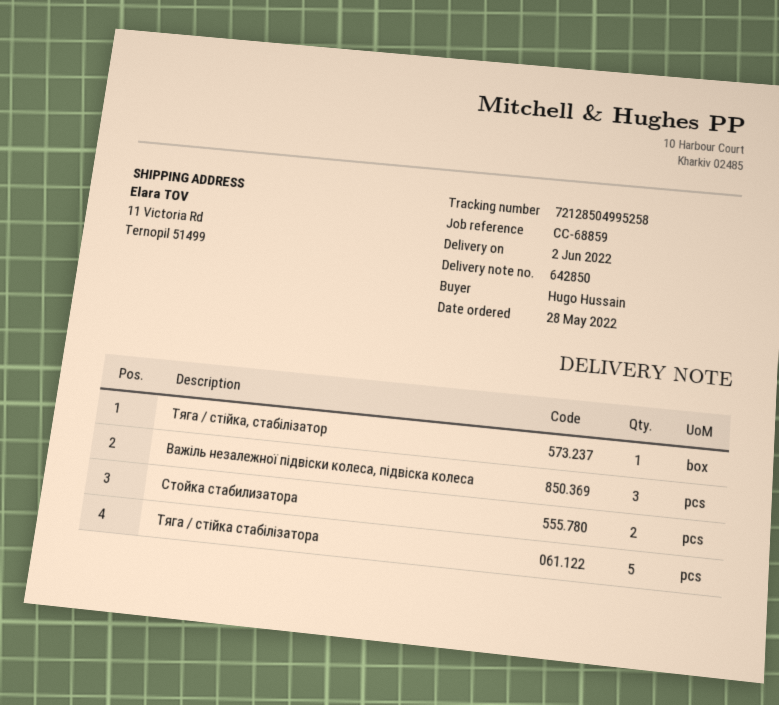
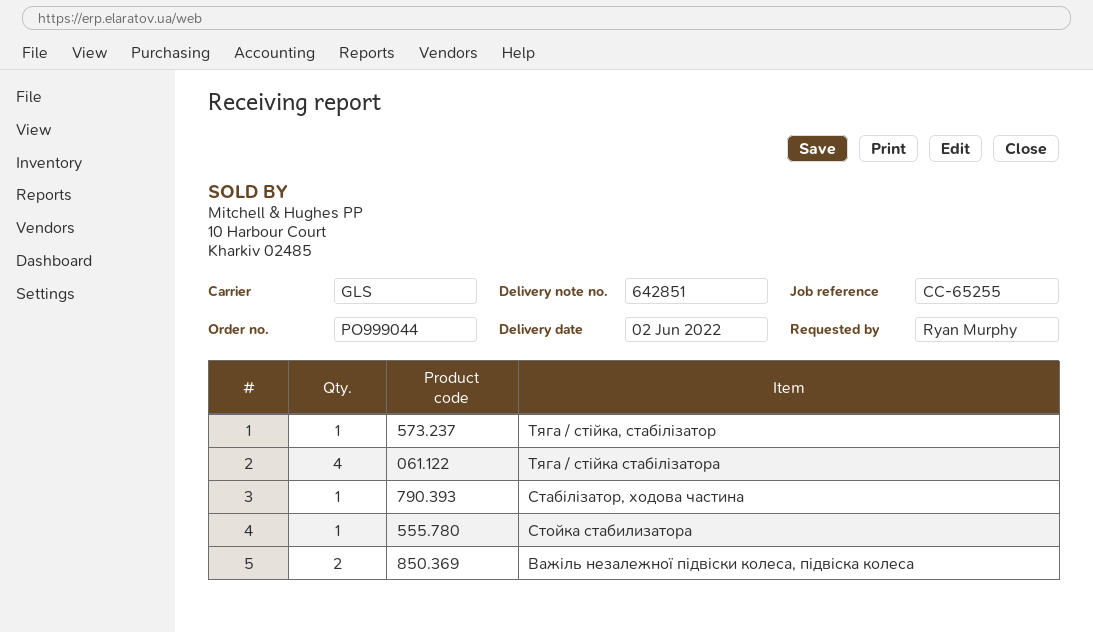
delivery note number: 642850 -> 642851
reference: CC-68859 -> CC-65255
ordered by: Hugo Hussain -> Ryan Murphy
Важіль незалежної підвіски колеса, підвіска колеса: 3 -> 2
Стойка стабилизатора: 2 -> 1
Тяга / стійка стабілізатора: 5 -> 4
Стабілізатор, ходова частина: none -> 1

